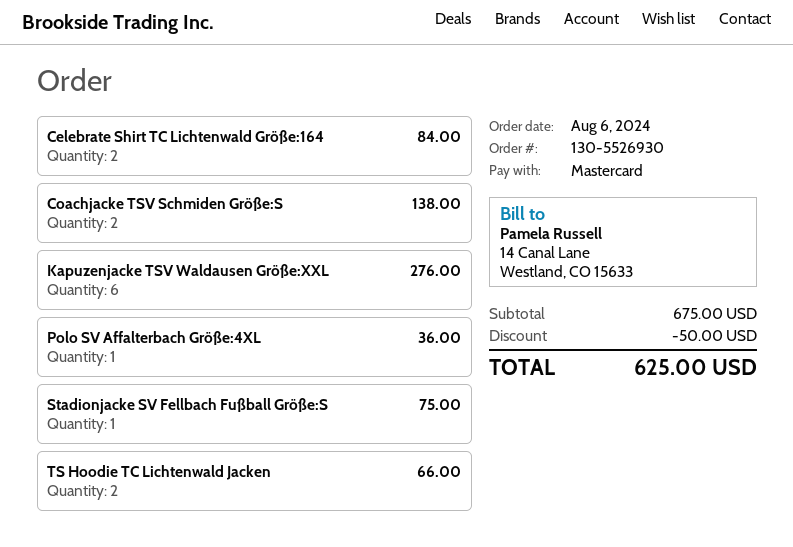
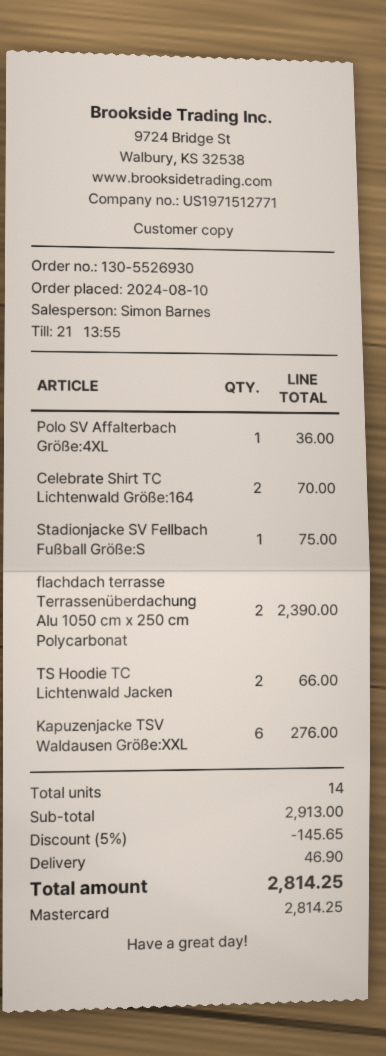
order date: 2024-08-06 -> 2024-08-10
Celebrate Shirt TC Lichtenwald Größe:164: 2 for 84.00 -> 2 for 70.00
Coachjacke TSV Schmiden Größe:S: 2 for 138.00 -> none
flachdach terrasse Terrassenüberdachung Alu 1050 cm x 250 cm Polycarbonat: none -> 2 for 2390.00
subtotal: 675.00 -> 2913.00
discount: 50.00 -> 145.65
shipping: none -> 46.90
total: 625.00 -> 2814.25

